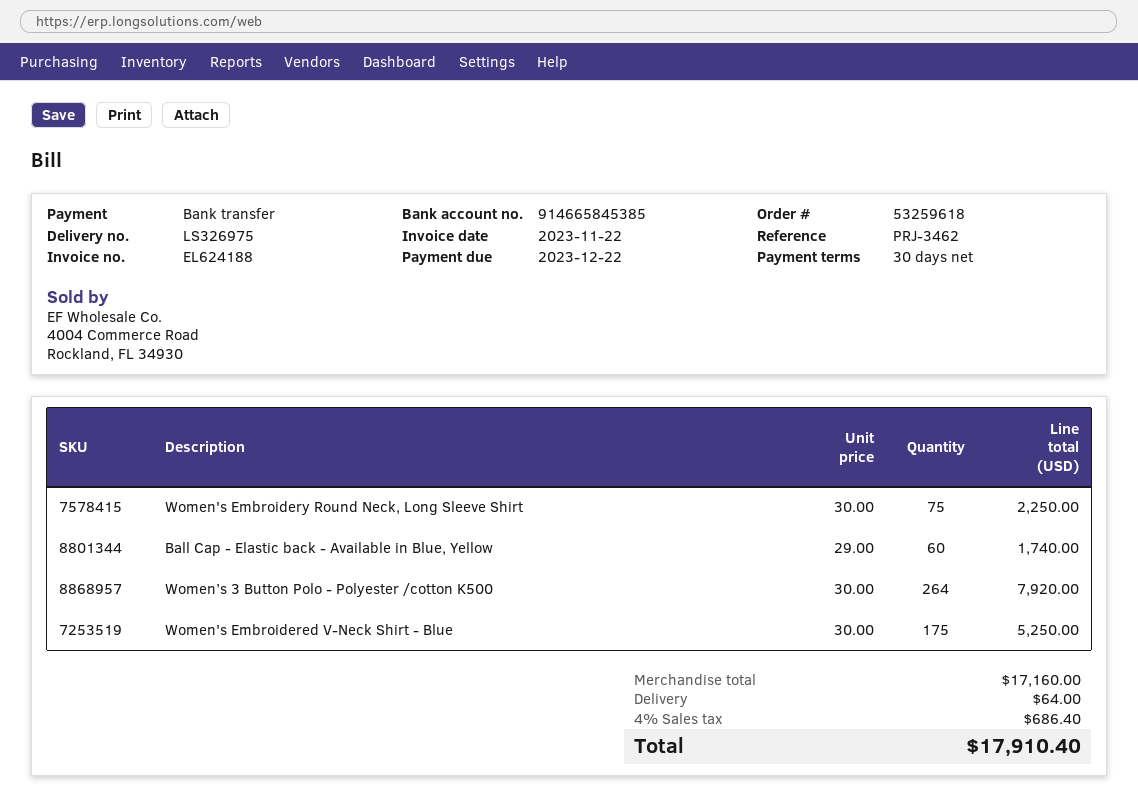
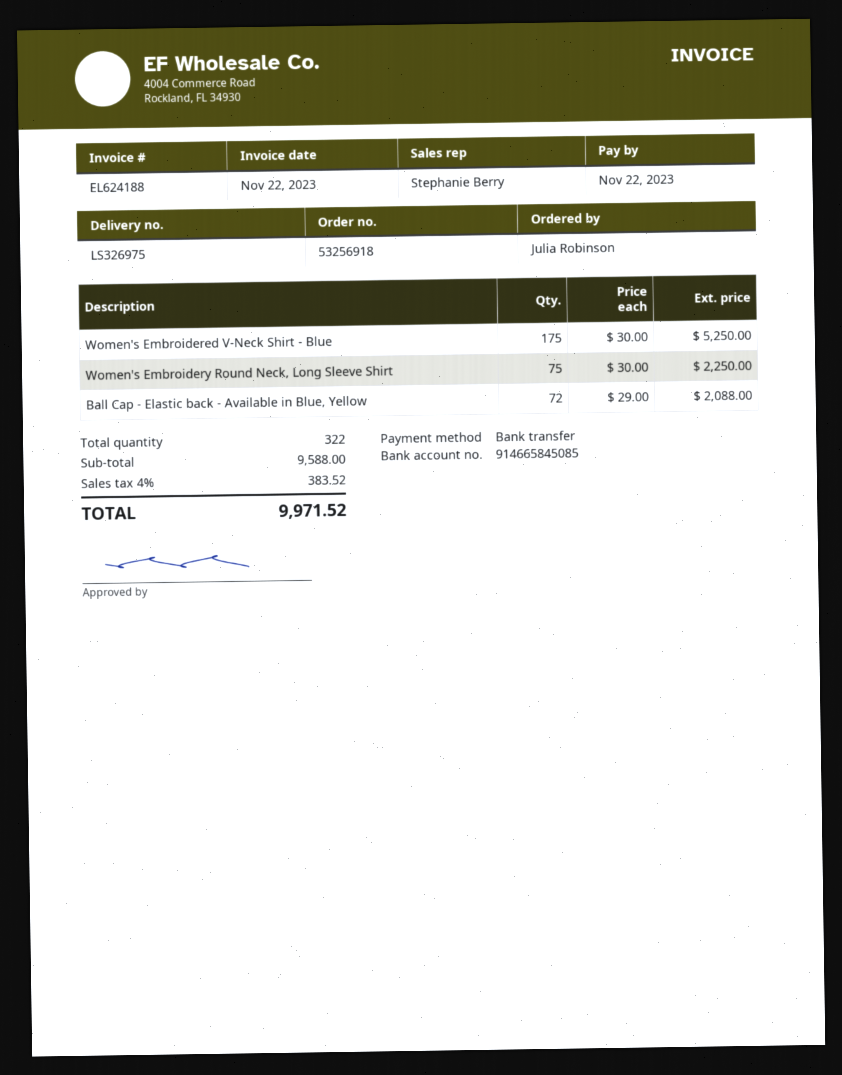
order number: 53259618 -> 53256918
due date: 2023-12-22 -> 2023-11-22
bank account: 914665845385 -> 914665845085
Ball Cap - Elastic back - Available in Blue, Yellow: 60 x 29.00 = 1740.00 -> 72 x 29.00 = 2088.00
Women’s 3 Button Polo - Polyester /cotton K500: 264 x 30.00 = 7920.00 -> none
subtotal: 17160.00 -> 9588.00
shipping: 64.00 -> none
tax: 4% = 686.40 -> 4% = 383.52
total: 17910.40 -> 9971.52

